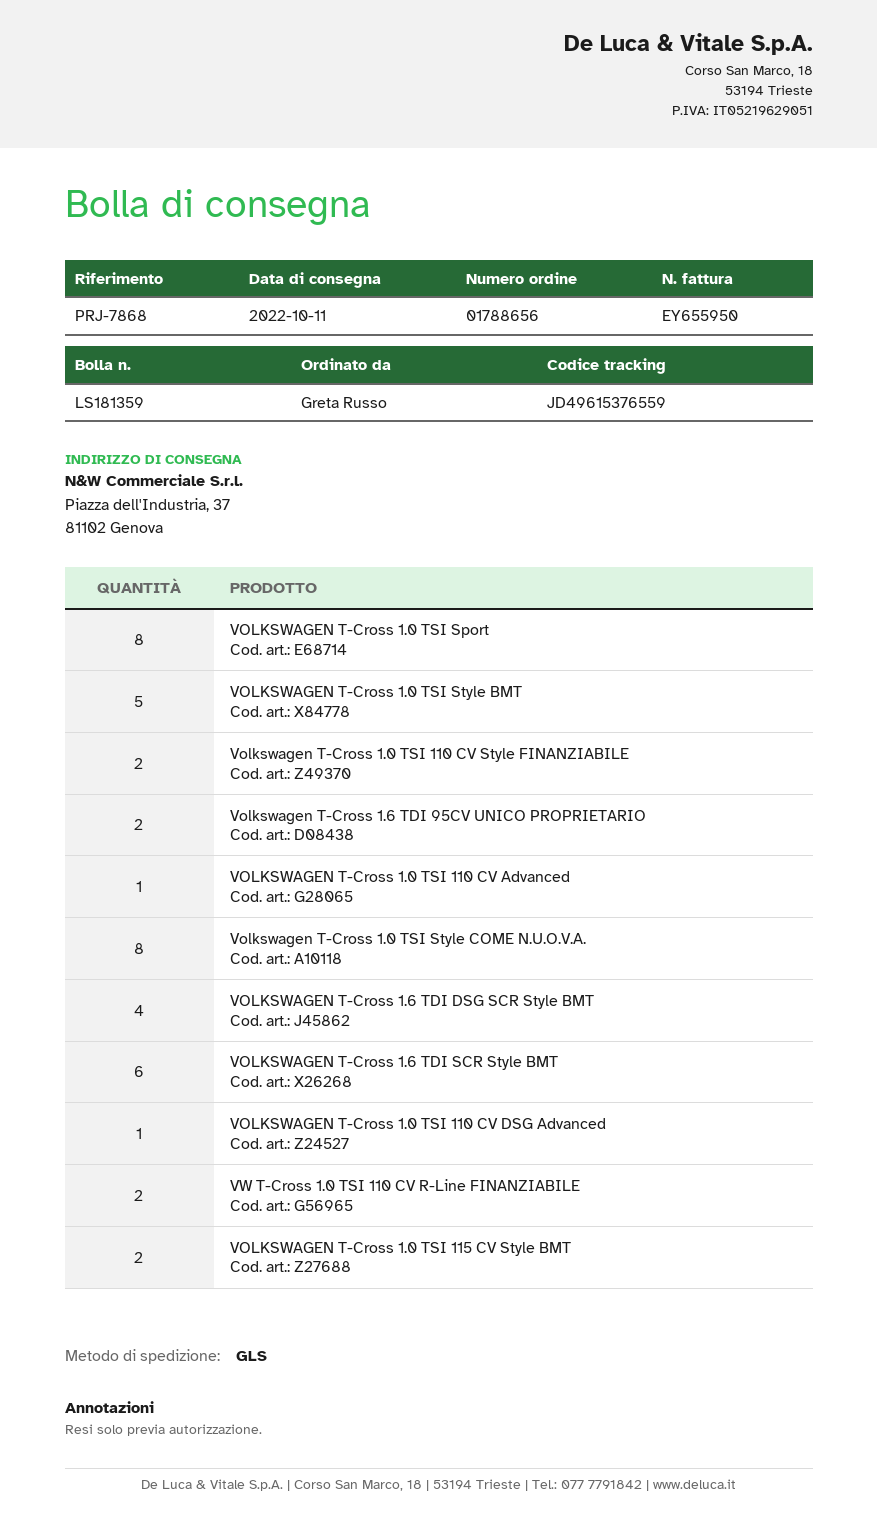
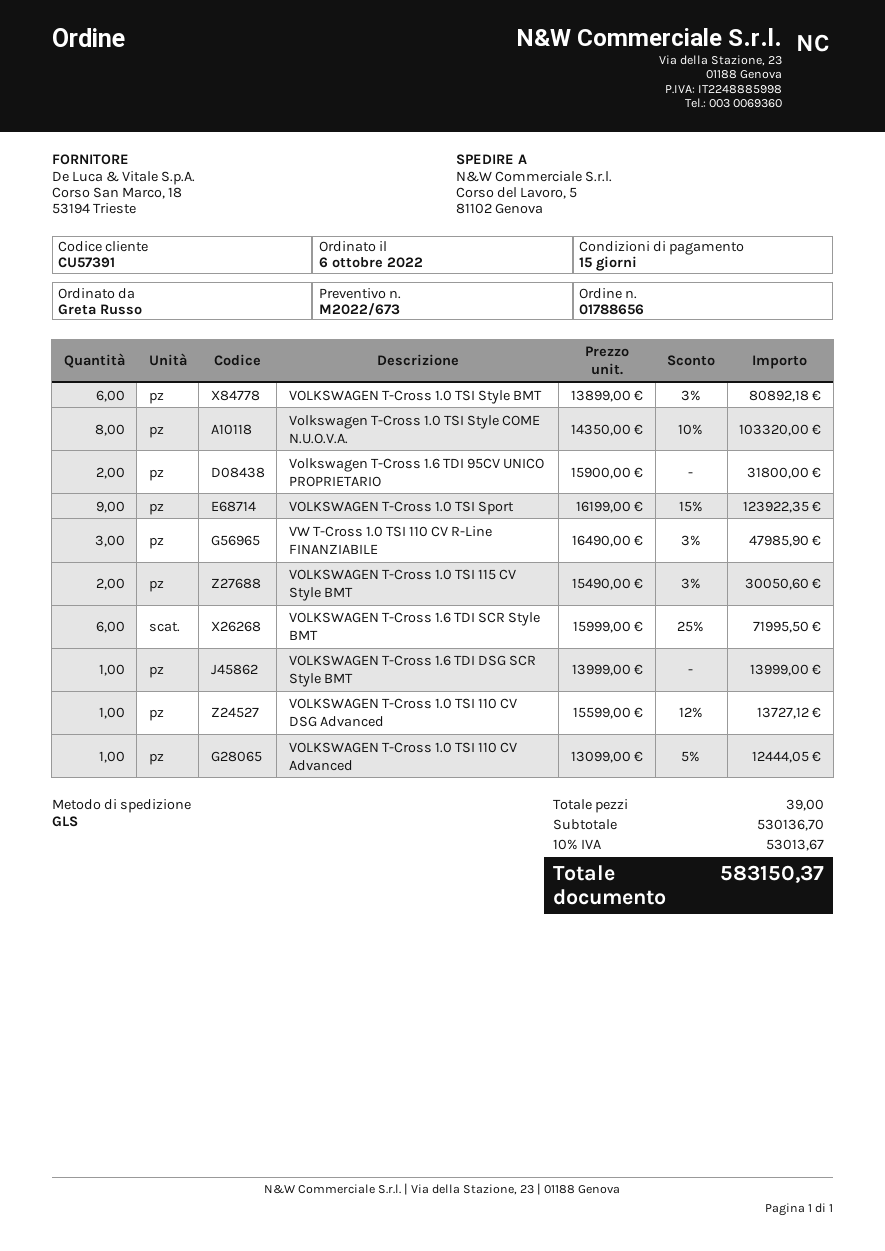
ship to: Piazza dell'Industria, 37, 81102 Genova -> Corso del Lavoro, 5, 81102 Genova
VOLKSWAGEN T-Cross 1.0 TSI Sport: 8 -> 9
VOLKSWAGEN T-Cross 1.0 TSI Style BMT: 5 -> 6
Volkswagen T-Cross 1.0 TSI 110 CV Style FINANZIABILE: 2 -> none
VOLKSWAGEN T-Cross 1.6 TDI DSG SCR Style BMT: 4 -> 1
VW T-Cross 1.0 TSI 110 CV R-Line FINANZIABILE: 2 -> 3

